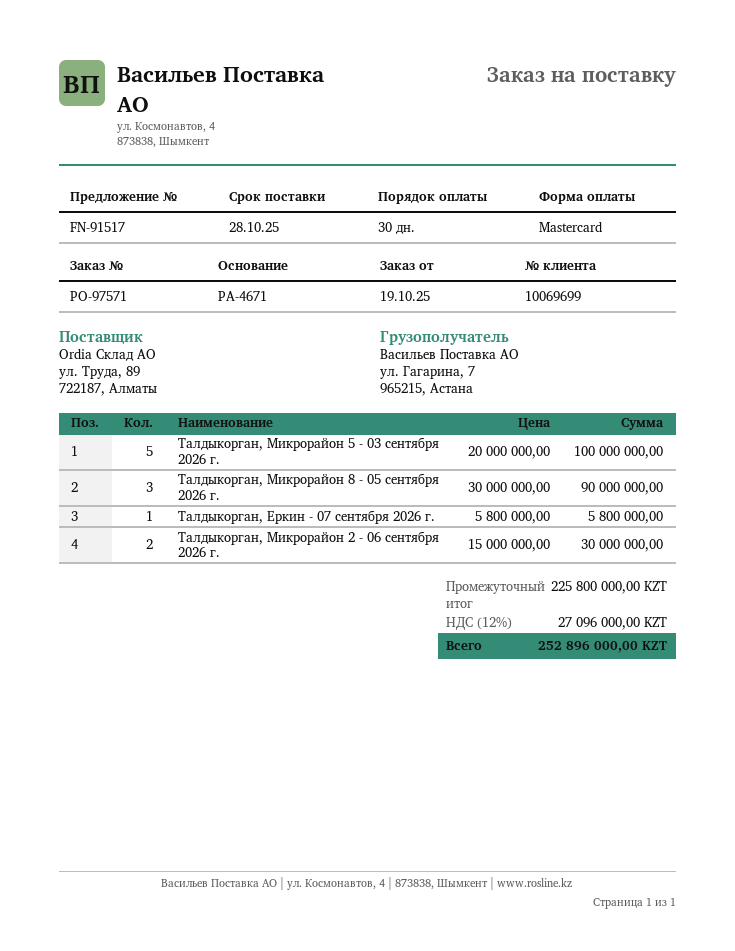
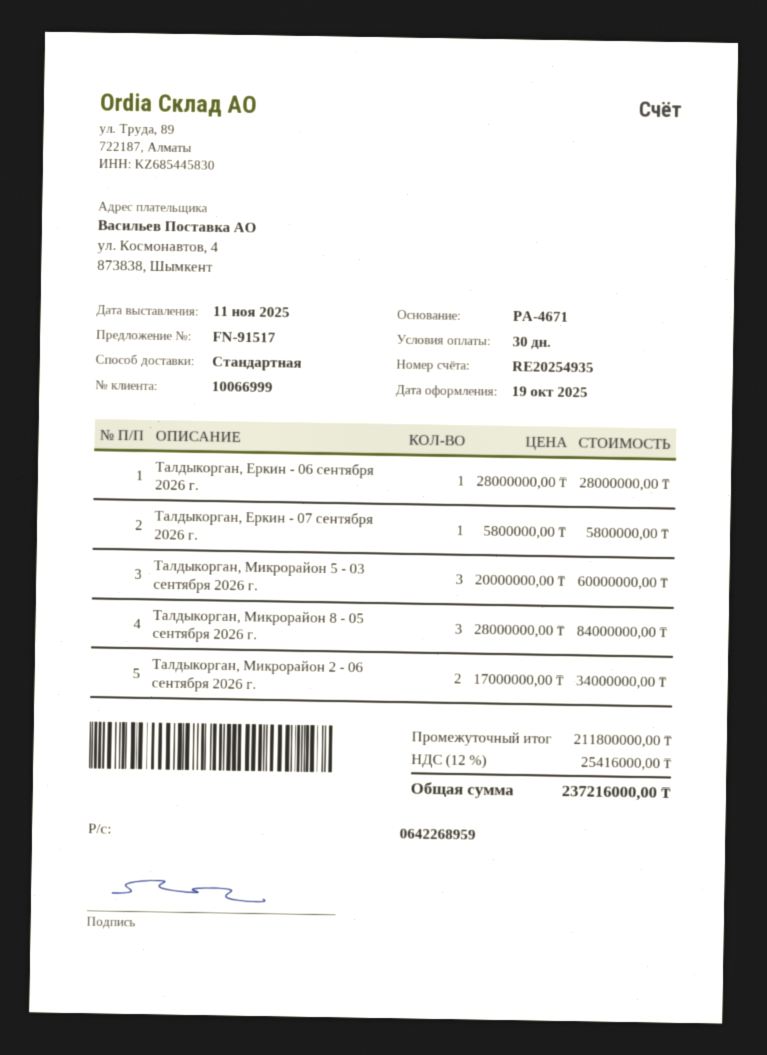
customer number: 10069699 -> 10066999
Талдыкорган, Микрорайон 5 - 03 сентября 2026 г.: 5 x 20000000.00 = 100000000.00 -> 3 x 20000000.00 = 60000000.00
Талдыкорган, Микрорайон 8 - 05 сентября 2026 г.: 3 x 30000000.00 = 90000000.00 -> 3 x 28000000.00 = 84000000.00
Талдыкорган, Микрорайон 2 - 06 сентября 2026 г.: 2 x 15000000.00 = 30000000.00 -> 2 x 17000000.00 = 34000000.00
Талдыкорган, Еркин - 06 сентября 2026 г.: none -> 1 x 28000000.00 = 28000000.00
subtotal: 225800000.00 -> 211800000.00
tax: 12% = 27096000.00 -> 12% = 25416000.00
total: 252896000.00 -> 237216000.00

